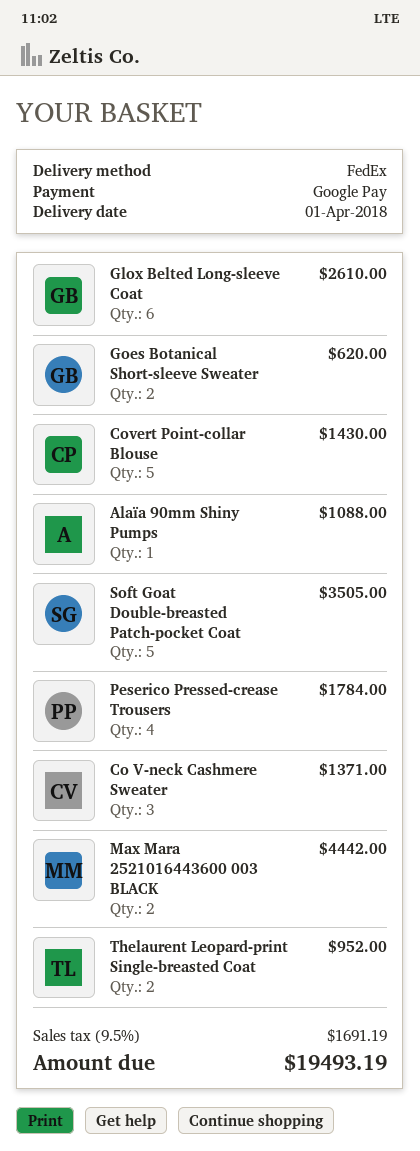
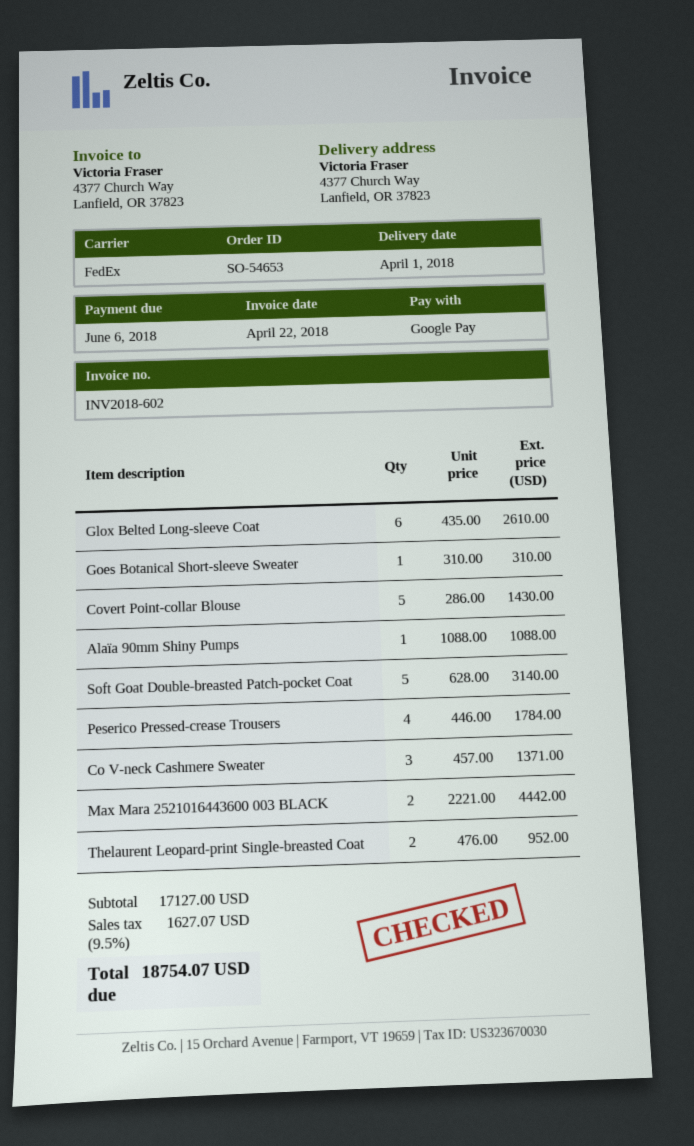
Goes Botanical Short-sleeve Sweater: 2 for 620.00 -> 1 for 310.00
Soft Goat Double-breasted Patch-pocket Coat: 5 for 3505.00 -> 5 for 3140.00
tax: 9.5% = 1691.19 -> 9.5% = 1627.07
total: 19493.19 -> 18754.07

